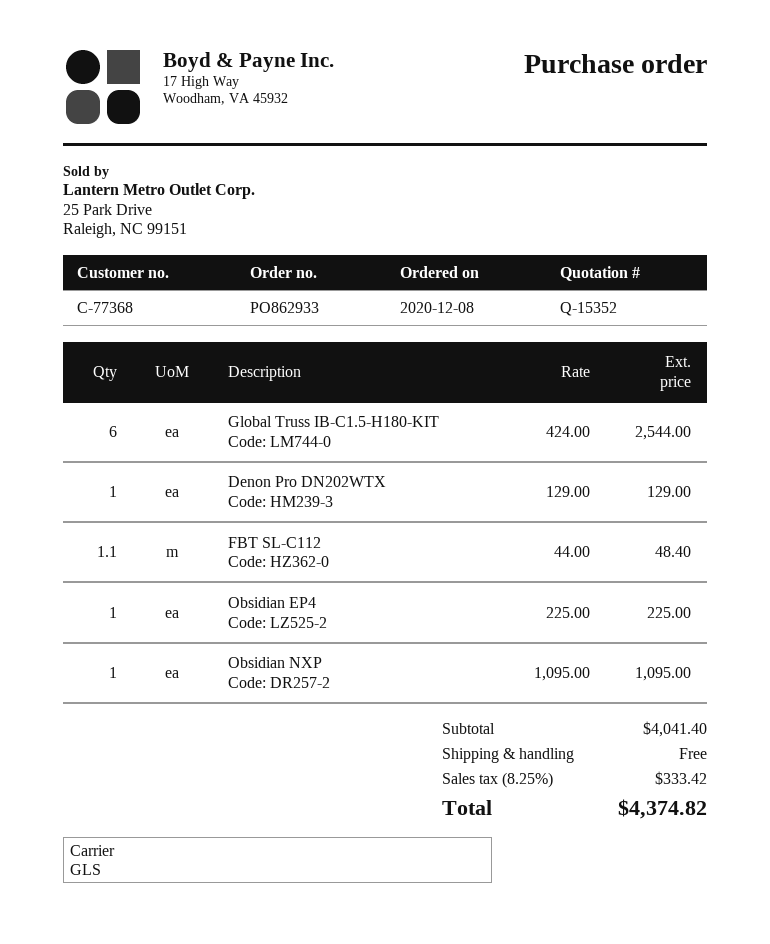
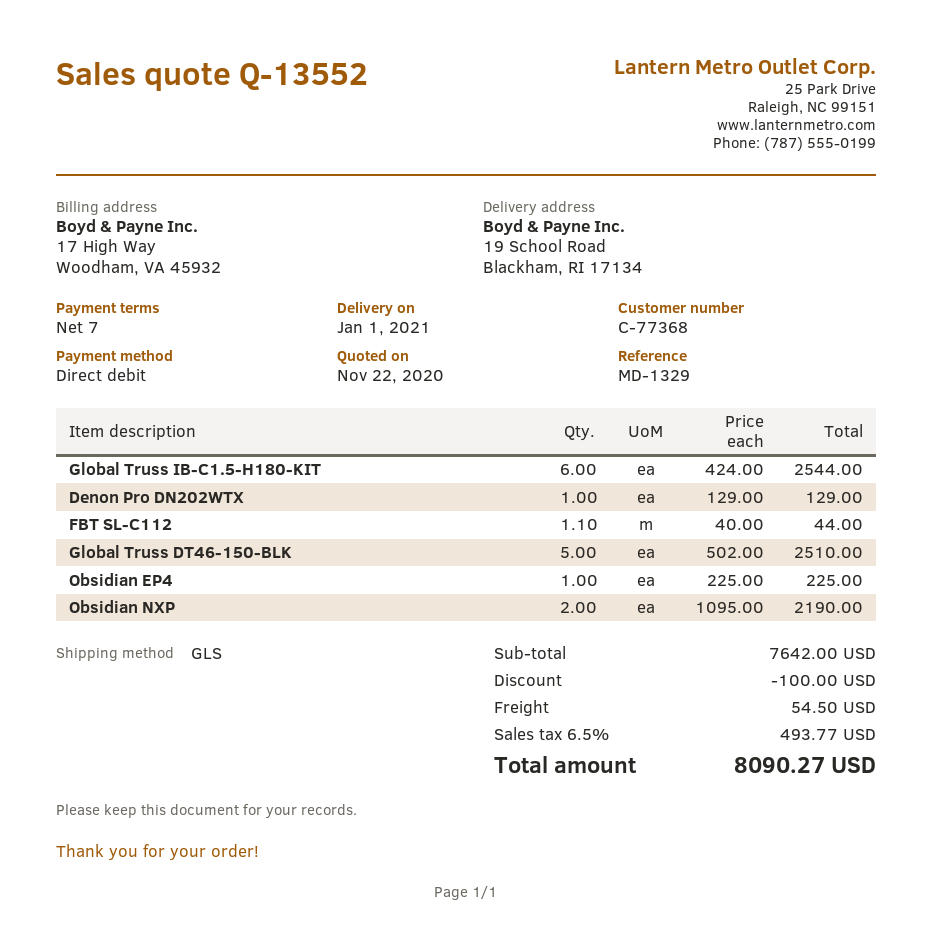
quote number: Q-15352 -> Q-13552
FBT SL-C112: 1.1 x 44.00 = 48.40 -> 1.1 x 40.00 = 44.00
Obsidian NXP: 1 x 1095.00 = 1095.00 -> 2 x 1095.00 = 2190.00
Global Truss DT46-150-BLK: none -> 5 x 502.00 = 2510.00
subtotal: 4041.40 -> 7642.00
discount: none -> 100.00
shipping: 0.00 -> 54.50
tax: 8.25% = 333.42 -> 6.5% = 493.77
total: 4374.82 -> 8090.27

